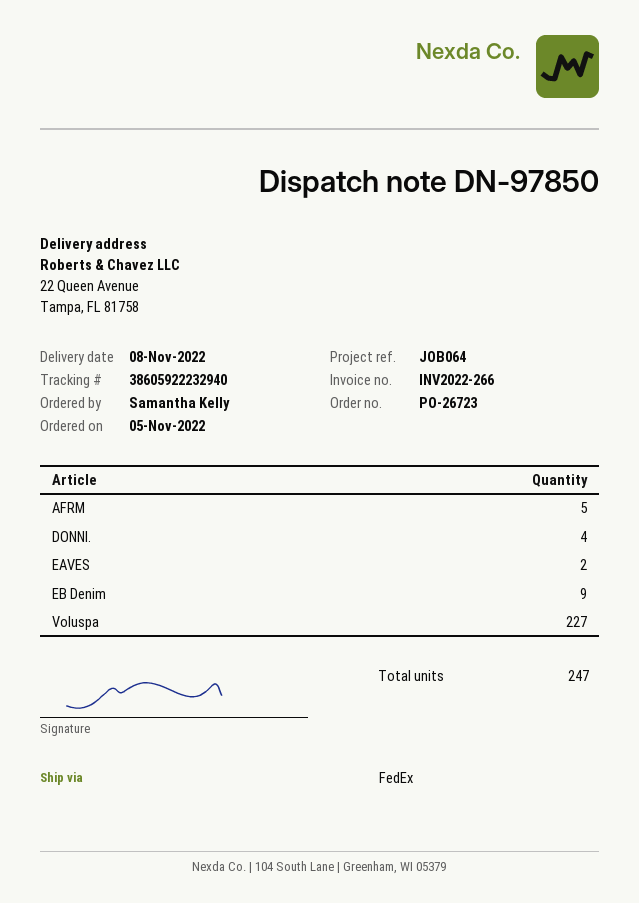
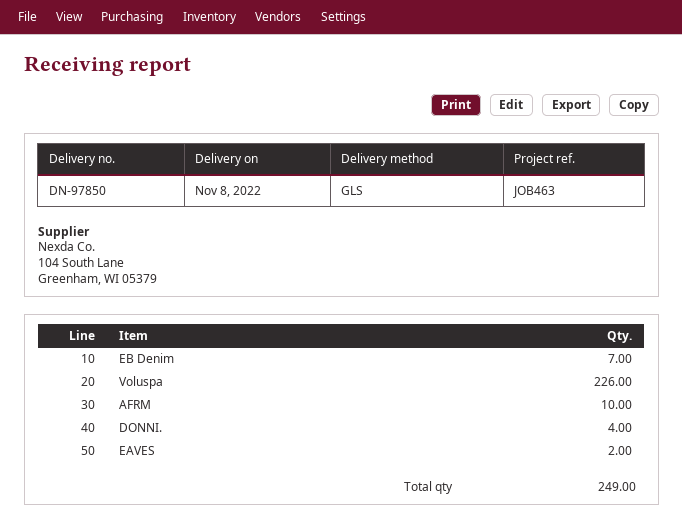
reference: JOB064 -> JOB463
shipping method: FedEx -> GLS
AFRM: 5 -> 10
EB Denim: 9 -> 7
Voluspa: 227 -> 226
total quantity: 247 -> 249

